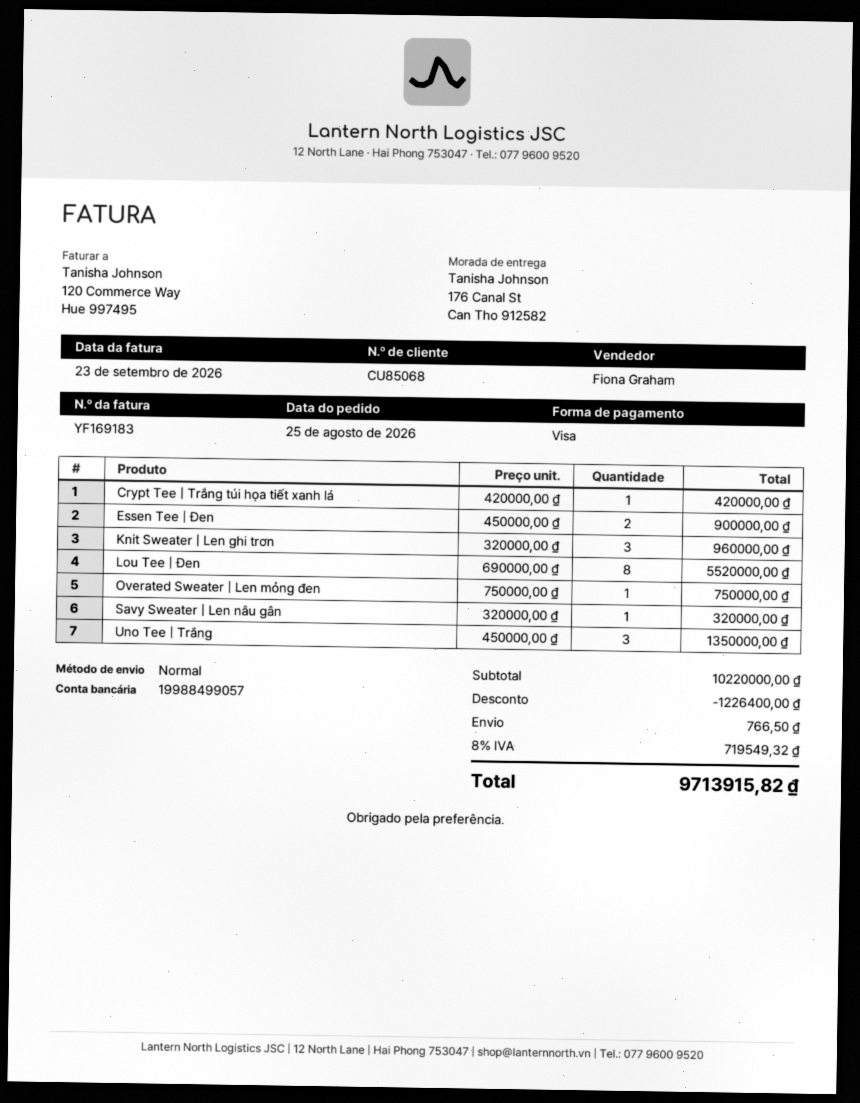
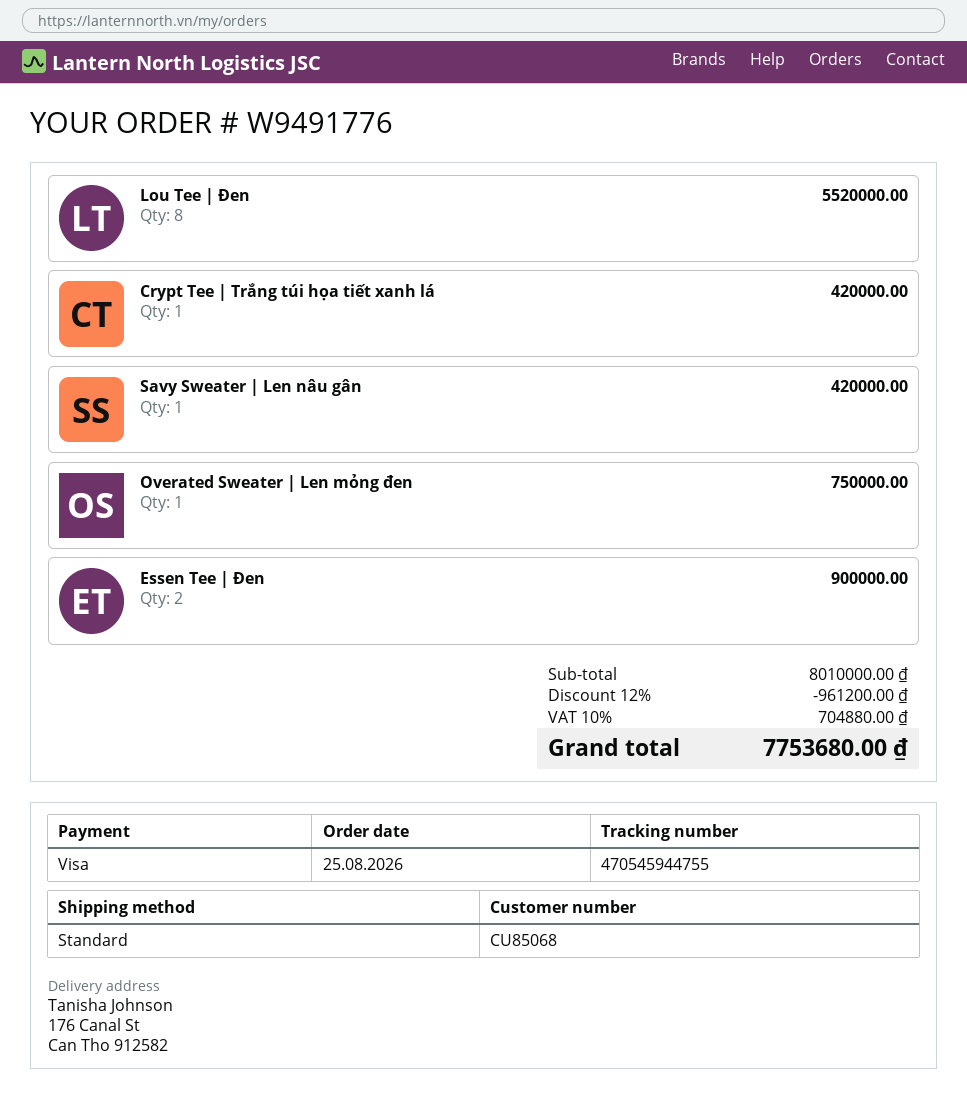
Knit Sweater | Len ghi trơn: 3 for 960000.00 -> none
Savy Sweater | Len nâu gân: 1 for 320000.00 -> 1 for 420000.00
Uno Tee | Trắng: 3 for 1350000.00 -> none
subtotal: 10220000.00 -> 8010000.00
discount: 1226400.00 -> 961200.00
shipping: 766.50 -> none
tax: 8% = 719549.32 -> 10% = 704880.00
total: 9713915.82 -> 7753680.00

